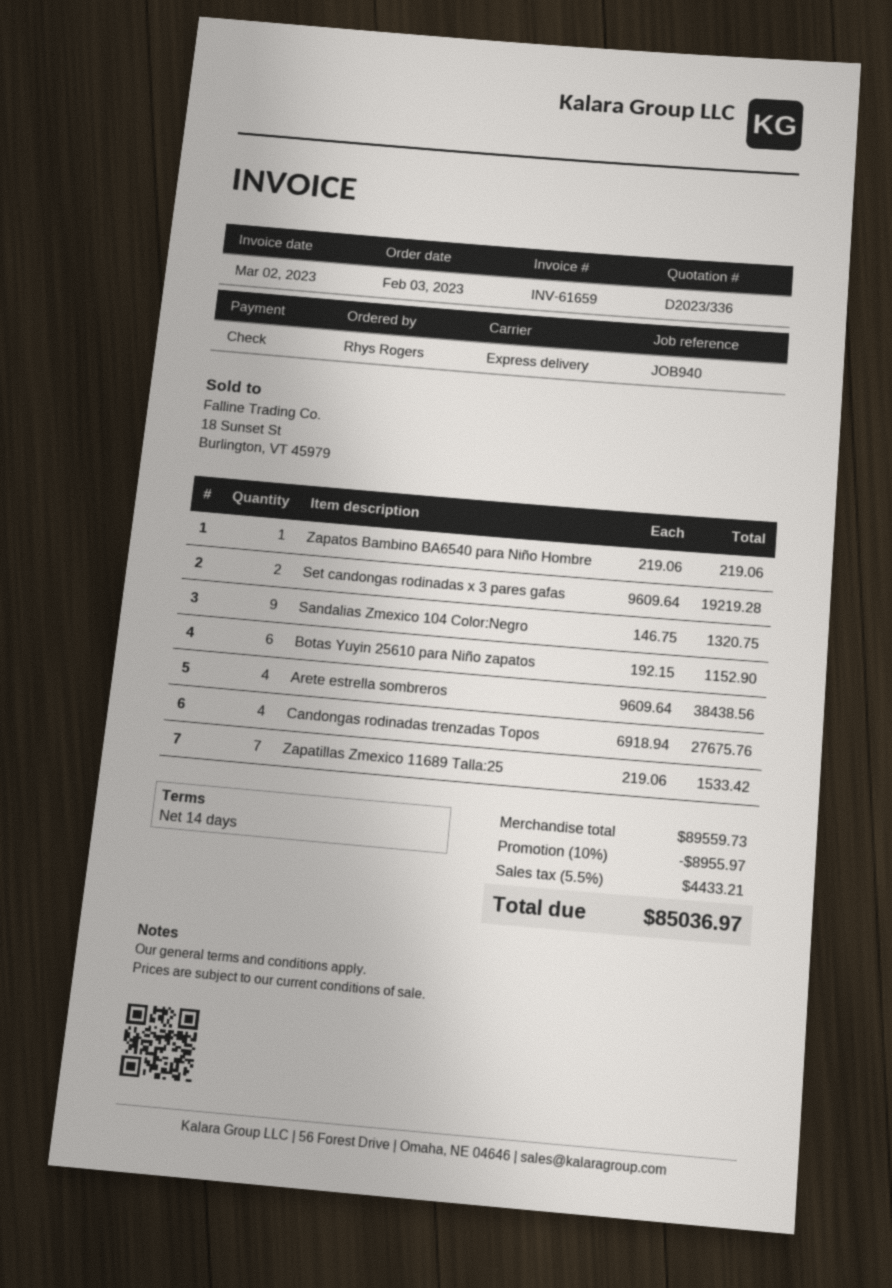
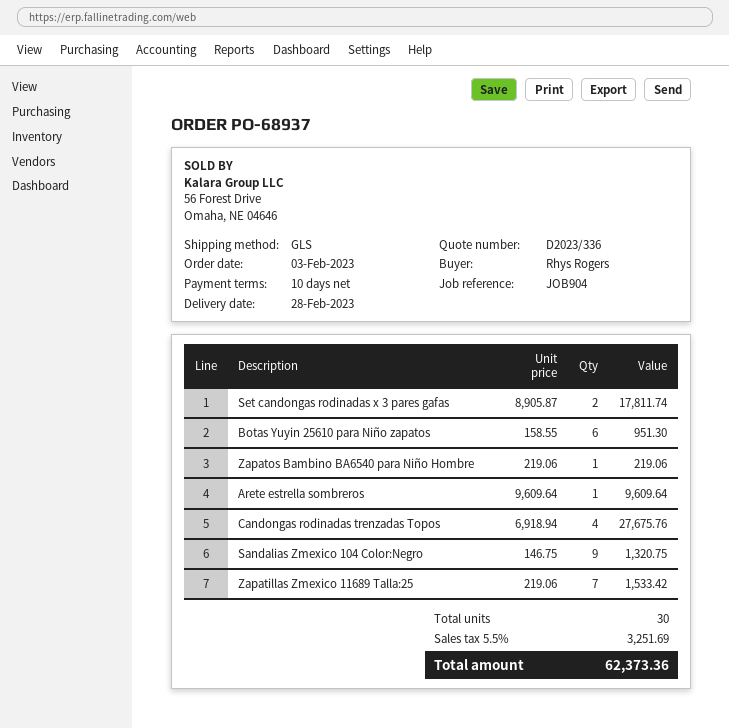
payment terms: 14 days -> 10 days
reference: JOB940 -> JOB904
shipping method: express -> GLS
Set candongas rodinadas x 3 pares gafas: 2 x 9609.64 = 19219.28 -> 2 x 8905.87 = 17811.74
Botas Yuyin 25610 para Niño zapatos: 6 x 192.15 = 1152.90 -> 6 x 158.55 = 951.30
Arete estrella sombreros: 4 x 9609.64 = 38438.56 -> 1 x 9609.64 = 9609.64
discount: 10% = 8955.97 -> none
tax: 5.5% = 4433.21 -> 5.5% = 3251.69
total: 85036.97 -> 62373.36

